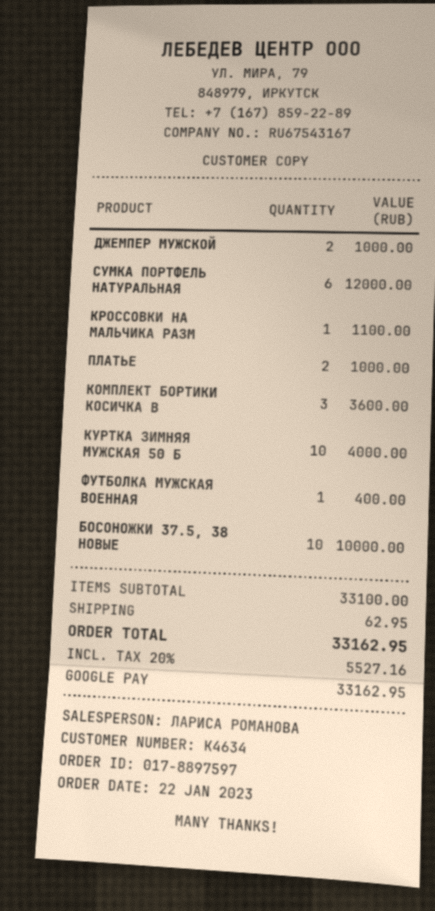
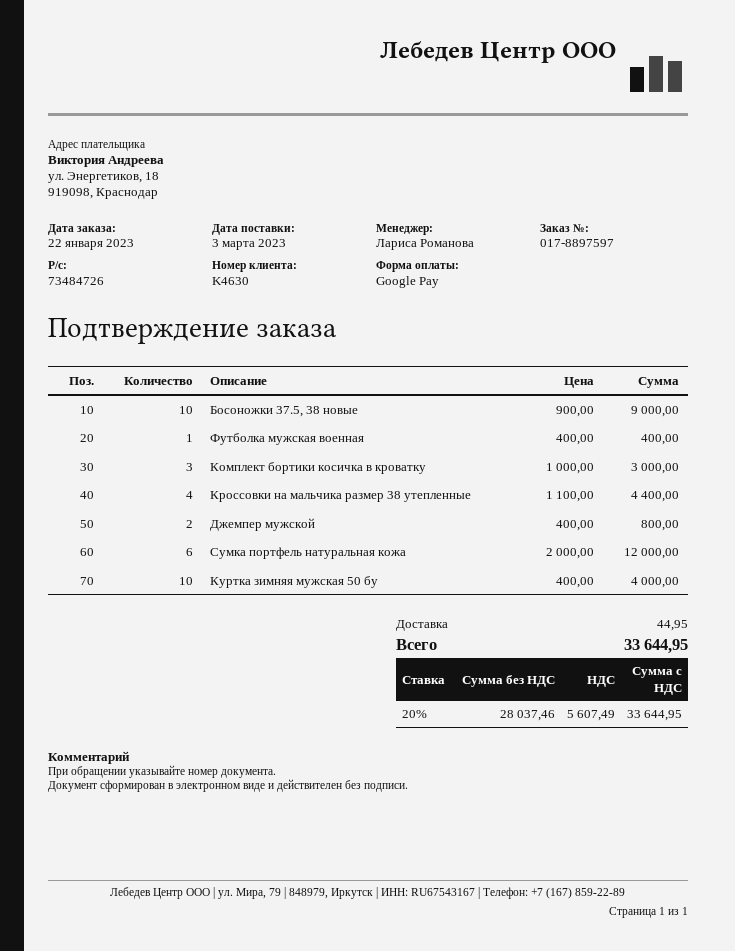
customer number: K4634 -> K4630
ДЖЕМПЕР МУЖСКОЙ: 2 for 1000.00 -> 2 for 800.00
КРОССОВКИ НА МАЛЬЧИКА РАЗМ: 1 for 1100.00 -> 4 for 4400.00
ПЛАТЬЕ: 2 for 1000.00 -> none
КОМПЛЕКТ БОРТИКИ КОСИЧКА В: 3 for 3600.00 -> 3 for 3000.00
БОСОНОЖКИ 37.5, 38 НОВЫЕ: 10 for 10000.00 -> 10 for 9000.00
shipping: 62.95 -> 44.95
tax: 20% = 5527.16 -> 20% = 5607.49
total: 33162.95 -> 33644.95

